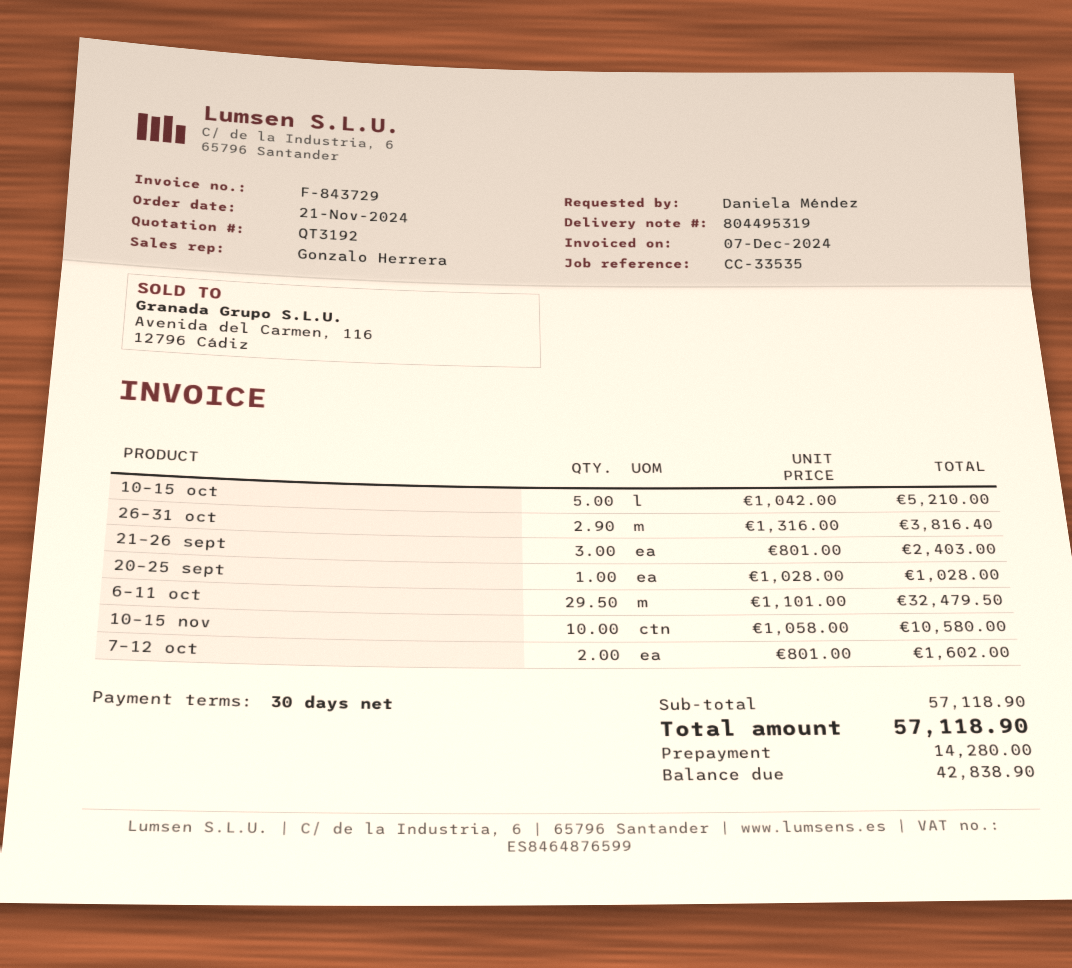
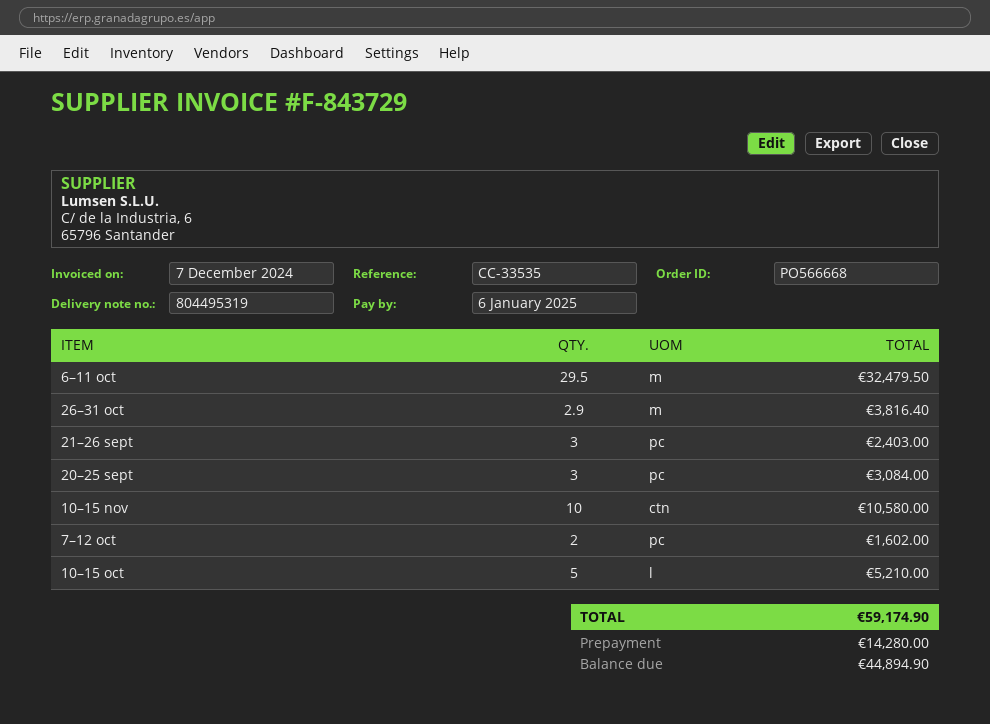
20–25 sept: 1 for 1028.00 -> 3 for 3084.00
total: 57118.90 -> 59174.90
balance: 42838.90 -> 44894.90

